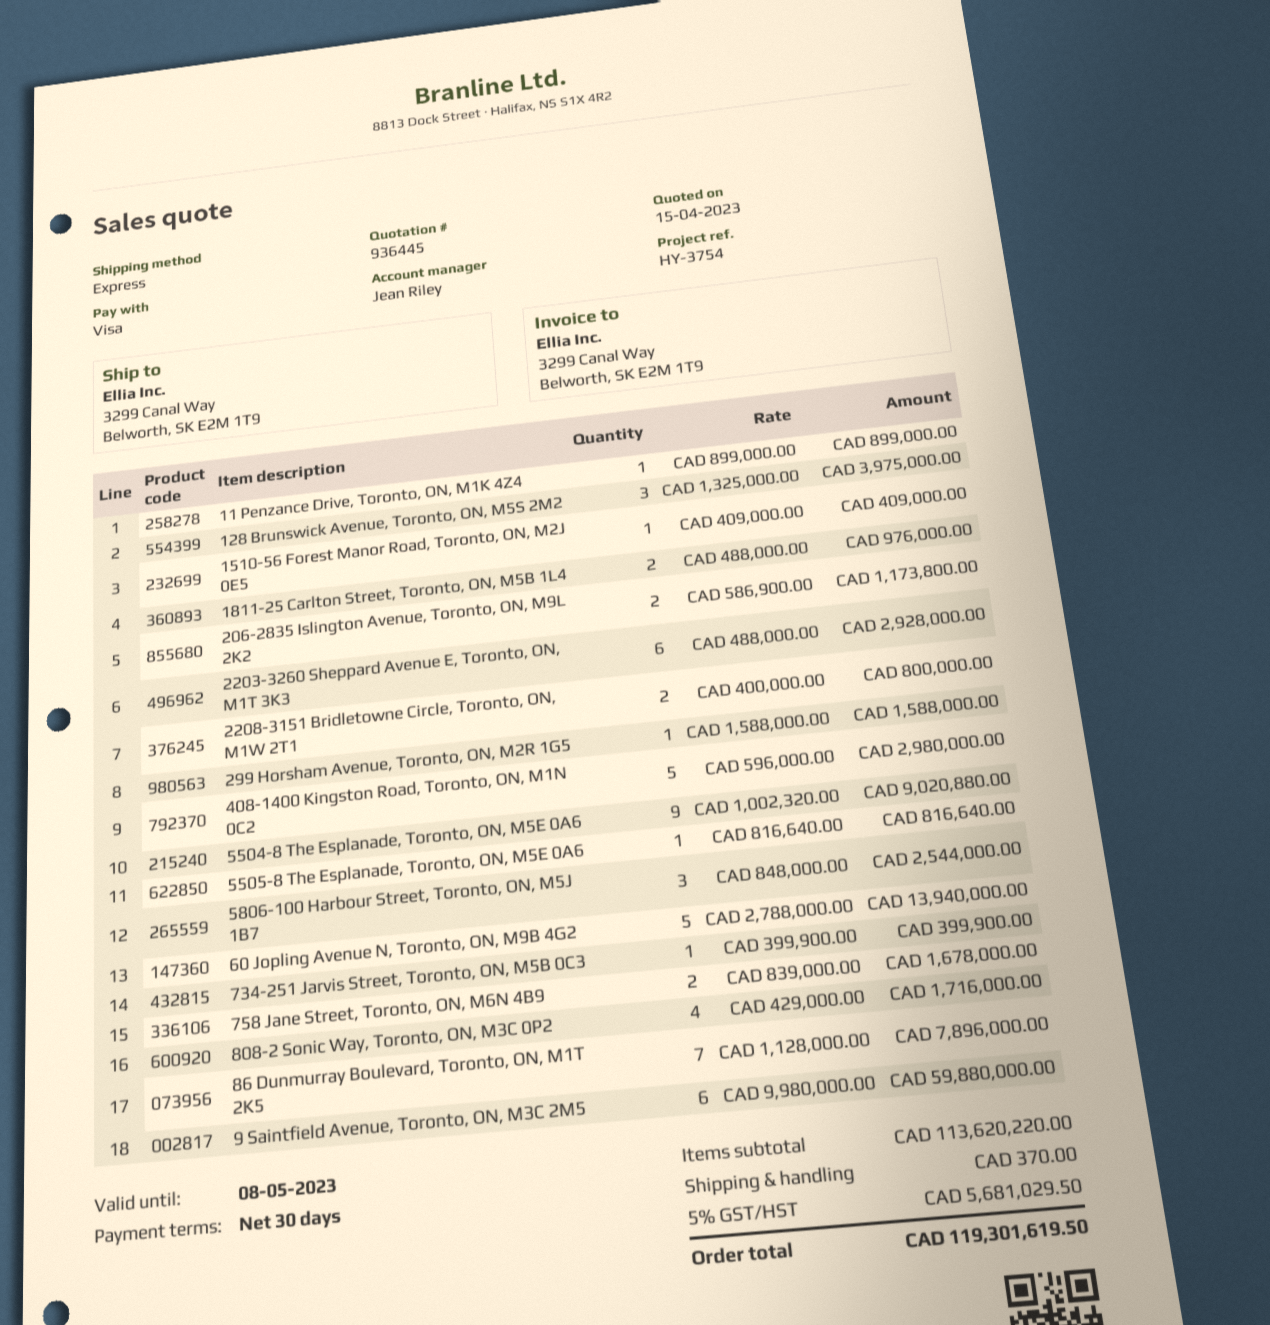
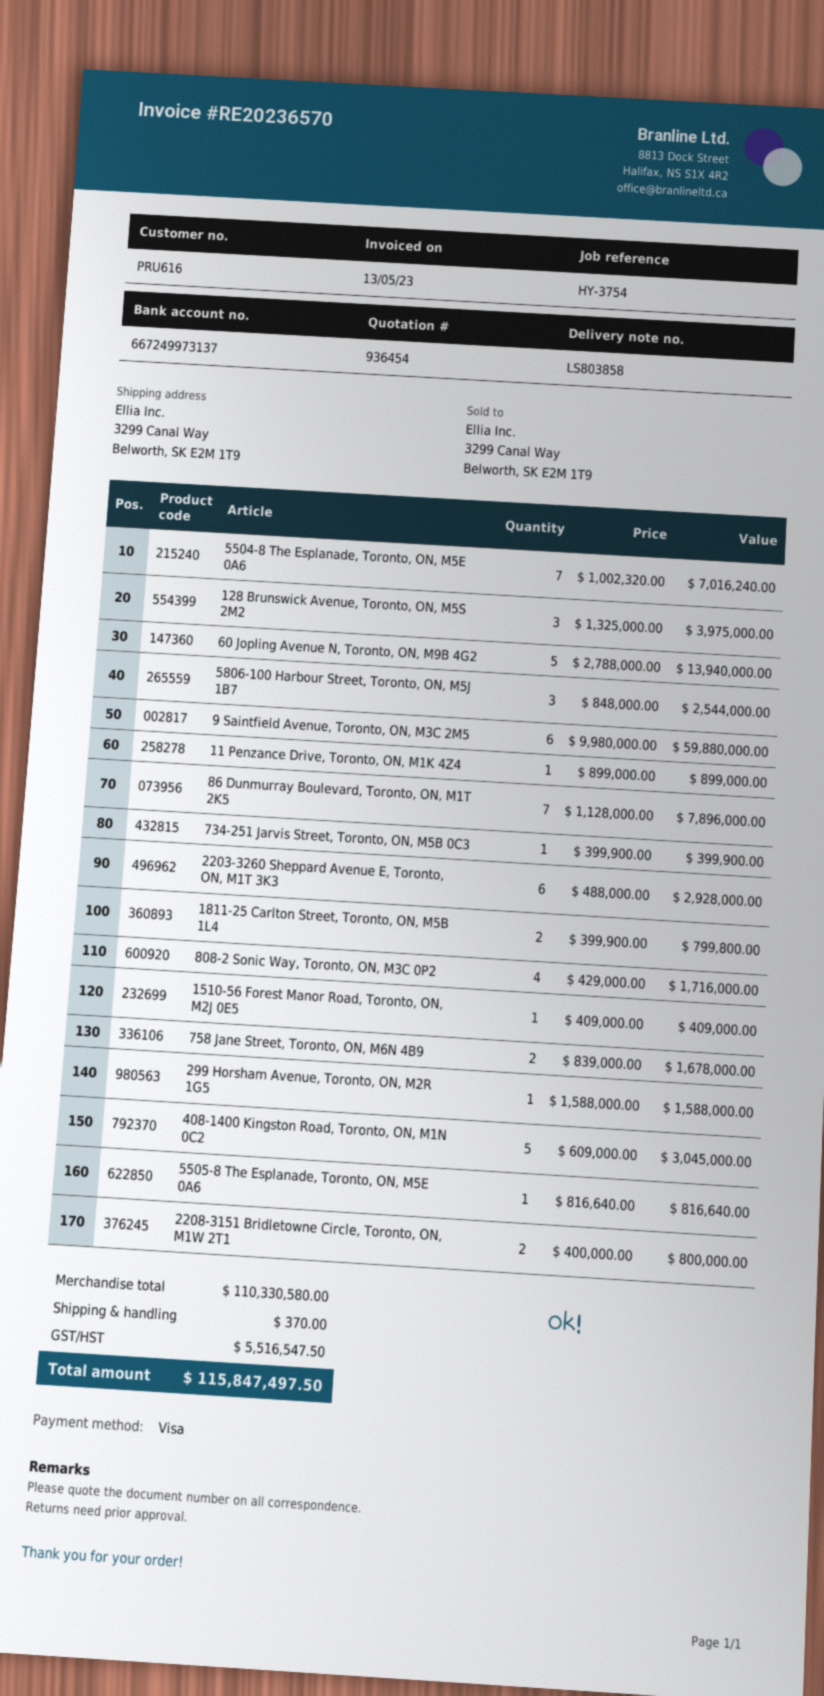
quote number: 936445 -> 936454
1811-25 Carlton Street, Toronto, ON, M5B 1L4: 2 x 488000.00 = 976000.00 -> 2 x 399900.00 = 799800.00
206-2835 Islington Avenue, Toronto, ON, M9L 2K2: 2 x 586900.00 = 1173800.00 -> none
408-1400 Kingston Road, Toronto, ON, M1N 0C2: 5 x 596000.00 = 2980000.00 -> 5 x 609000.00 = 3045000.00
5504-8 The Esplanade, Toronto, ON, M5E 0A6: 9 x 1002320.00 = 9020880.00 -> 7 x 1002320.00 = 7016240.00
subtotal: 113620220.00 -> 110330580.00
tax: 5681029.50 -> 5516547.50
total: 119301619.50 -> 115847497.50

